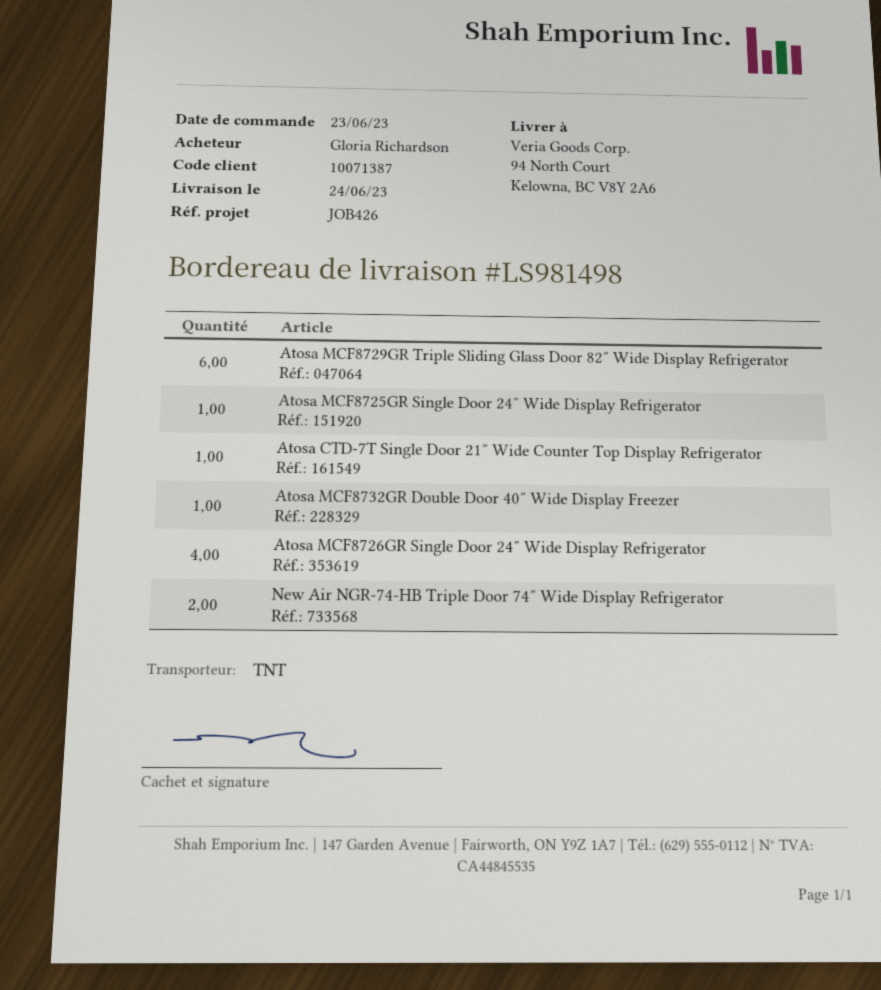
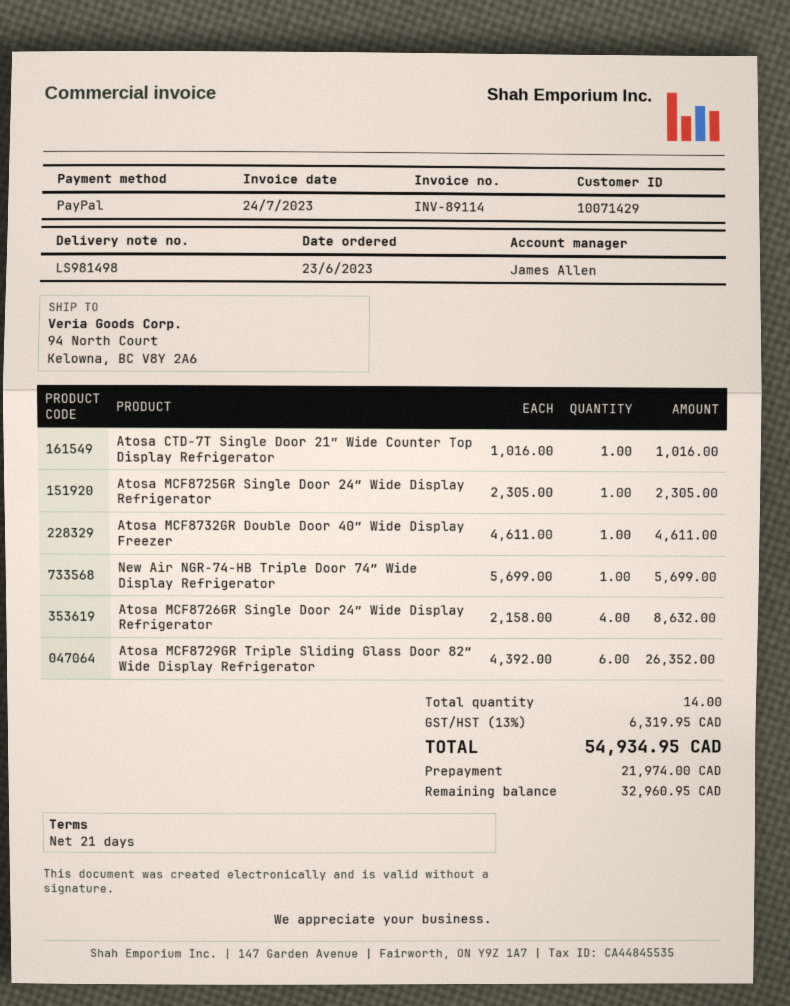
customer number: 10071387 -> 10071429
New Air NGR-74-HB Triple Door 74″ Wide Display Refrigerator: 2 -> 1

